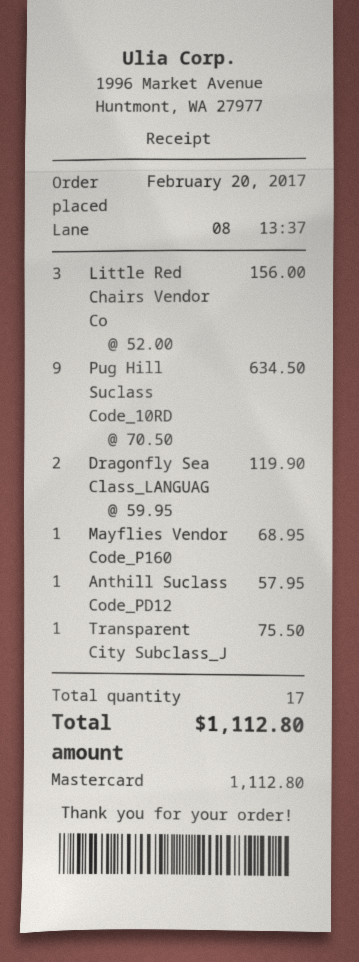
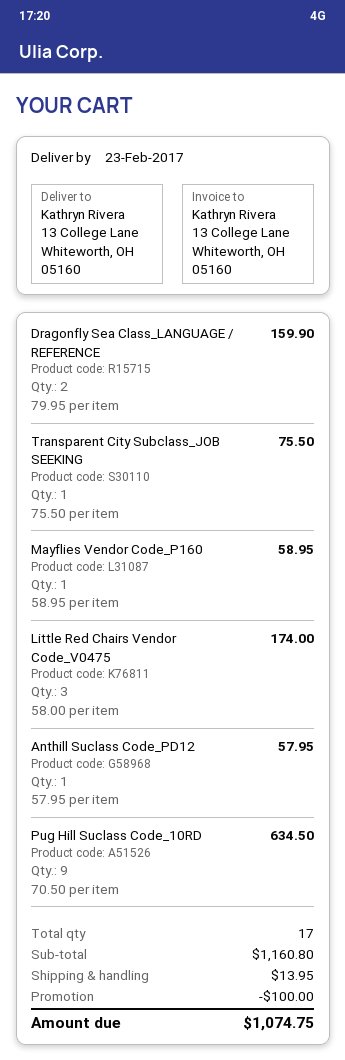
Little Red Chairs Vendor Co: 3 x 52.00 = 156.00 -> 3 x 58.00 = 174.00
Dragonfly Sea Class_LANGUAG: 2 x 59.95 = 119.90 -> 2 x 79.95 = 159.90
Mayflies Vendor Code_P160: 1 x 68.95 = 68.95 -> 1 x 58.95 = 58.95
discount: none -> 100.00
shipping: none -> 13.95
total: 1112.80 -> 1074.75

